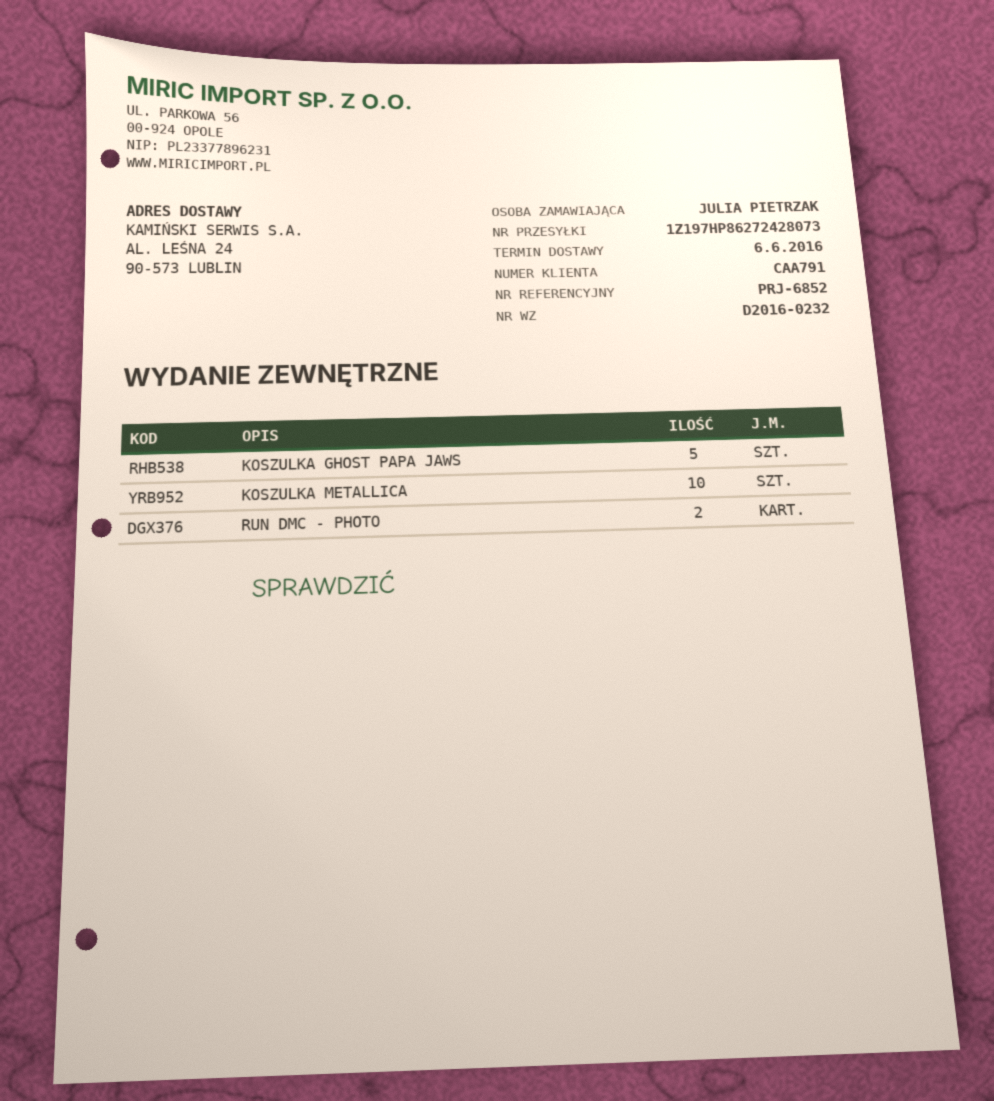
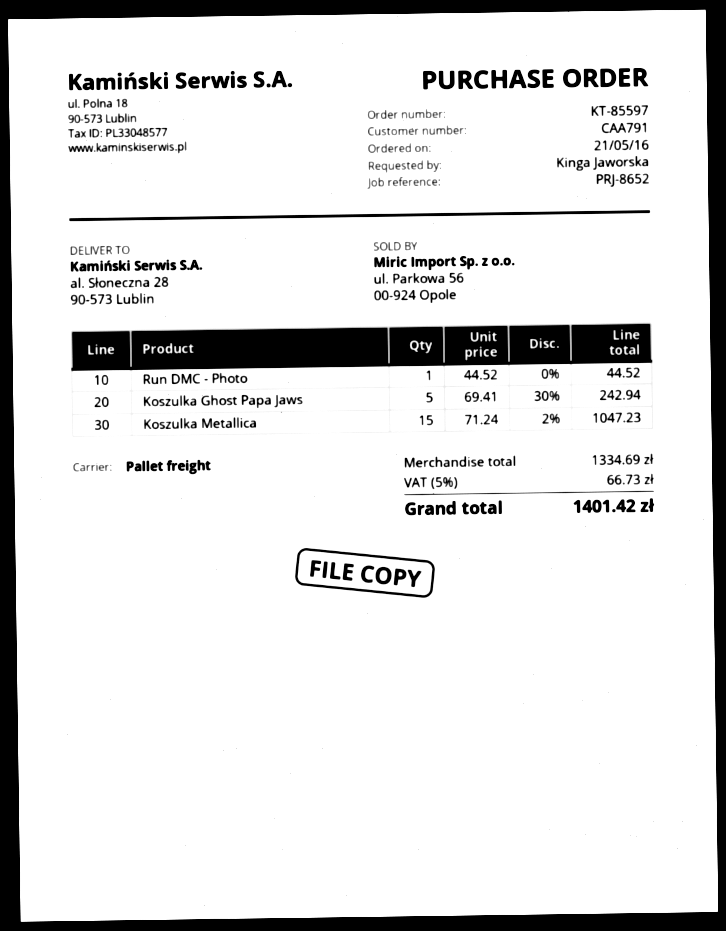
reference: PRJ-6852 -> PRJ-8652
ordered by: JULIA PIETRZAK -> Kinga Jaworska
ship to: AL. LEŚNA 24, 90-573 LUBLIN -> al. Słoneczna 28, 90-573 Lublin
KOSZULKA METALLICA: 10 -> 15
RUN DMC - PHOTO: 2 -> 1

